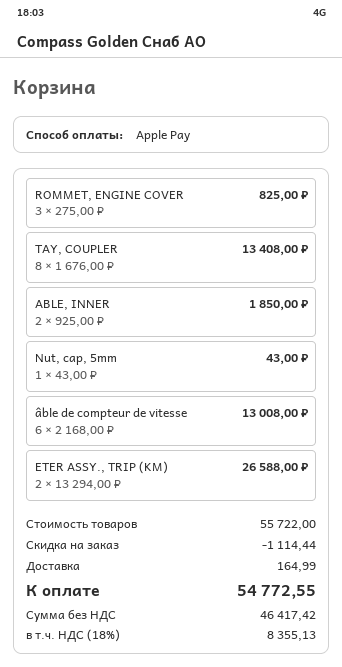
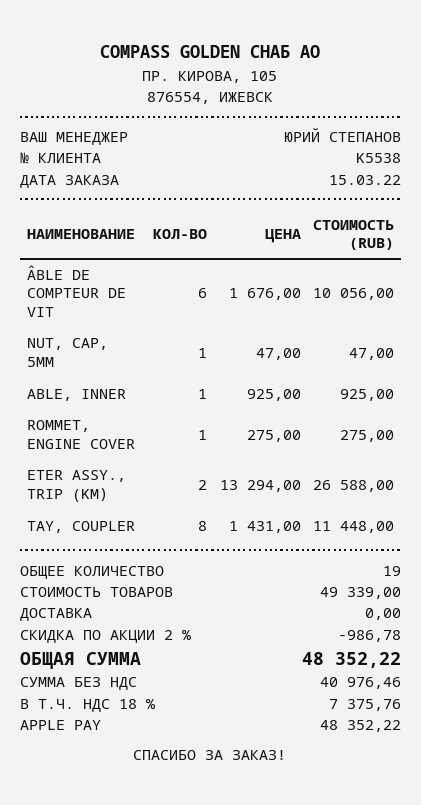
ROMMET, ENGINE COVER: 3 x 275.00 = 825.00 -> 1 x 275.00 = 275.00
TAY, COUPLER: 8 x 1676.00 = 13408.00 -> 8 x 1431.00 = 11448.00
ABLE, INNER: 2 x 925.00 = 1850.00 -> 1 x 925.00 = 925.00
Nut, cap, 5mm: 1 x 43.00 = 43.00 -> 1 x 47.00 = 47.00
âble de compteur de vitesse: 6 x 2168.00 = 13008.00 -> 6 x 1676.00 = 10056.00
subtotal: 55722.00 -> 49339.00
discount: 1114.44 -> 986.78
shipping: 164.99 -> 0.00
net: 46417.42 -> 40976.46
tax: 18% = 8355.13 -> 18% = 7375.76
total: 54772.55 -> 48352.22

